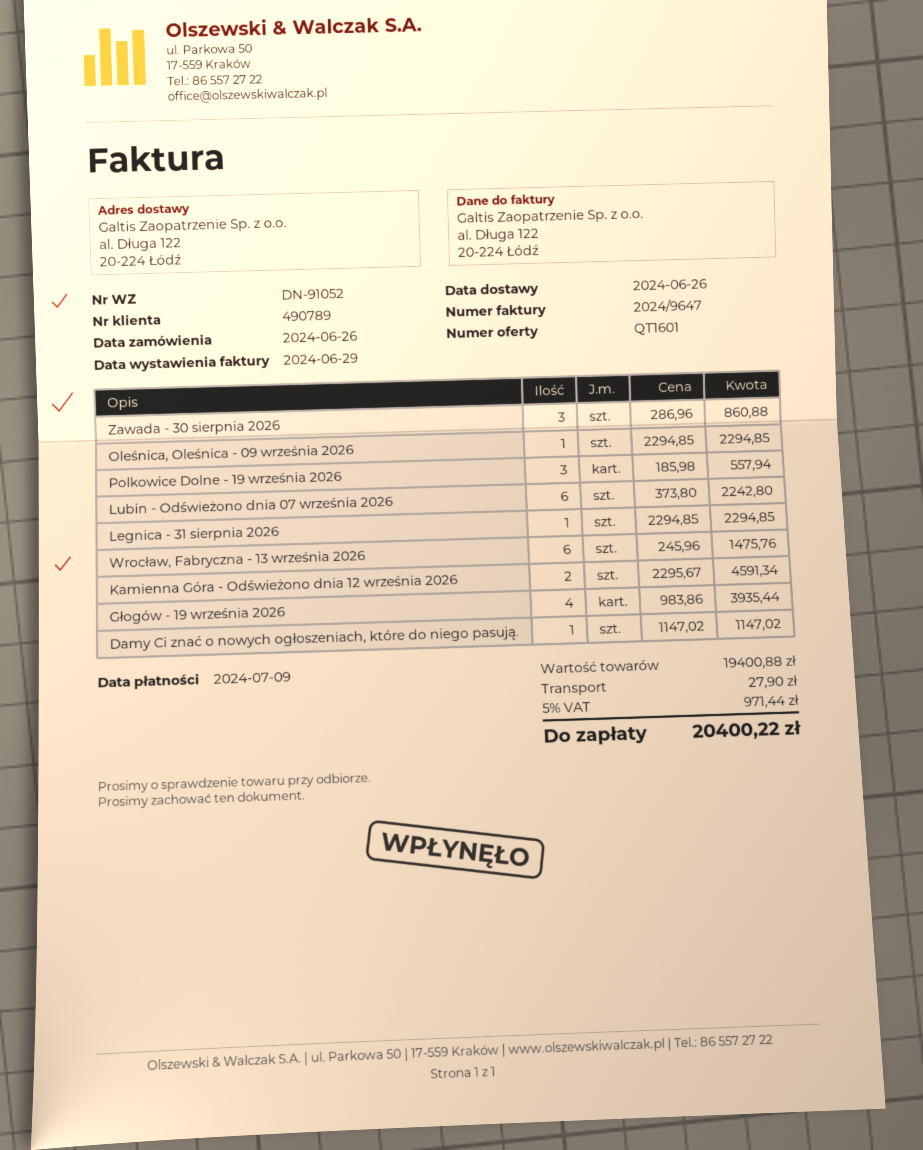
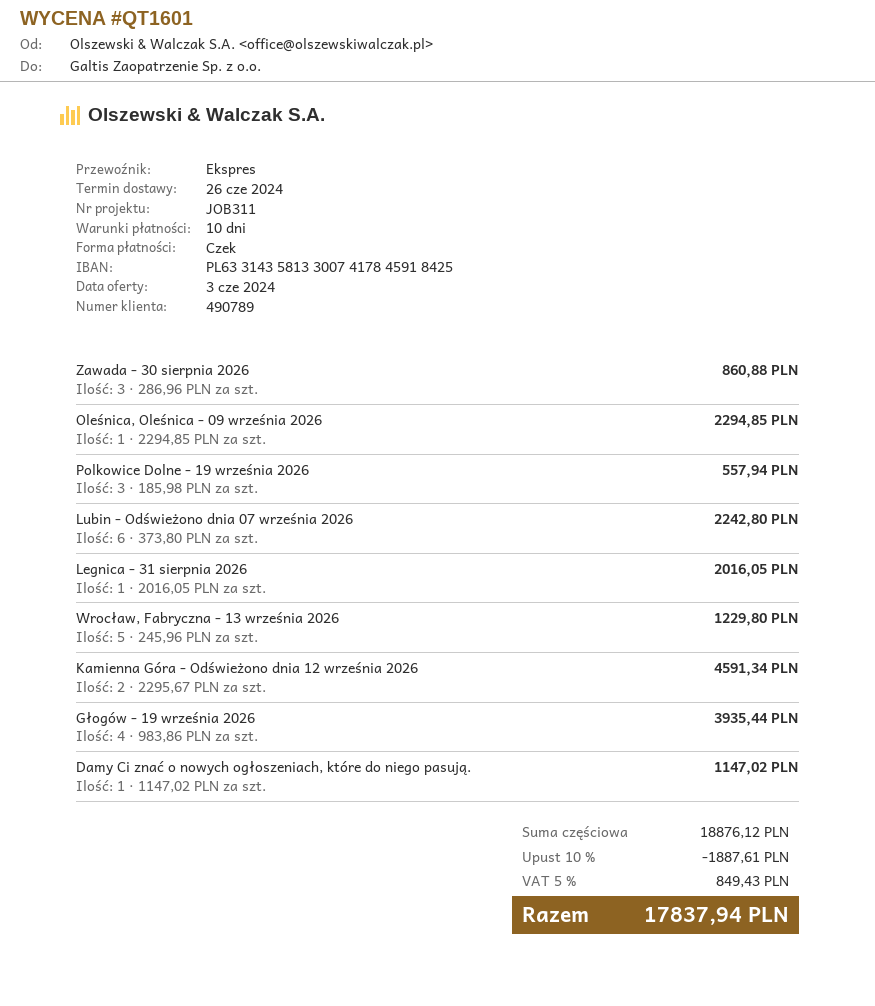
Legnica - 31 sierpnia 2026: 1 x 2294.85 = 2294.85 -> 1 x 2016.05 = 2016.05
Wrocław, Fabryczna - 13 września 2026: 6 x 245.96 = 1475.76 -> 5 x 245.96 = 1229.80
subtotal: 19400.88 -> 18876.12
discount: none -> 10% = 1887.61
shipping: 27.90 -> none
tax: 5% = 971.44 -> 5% = 849.43
total: 20400.22 -> 17837.94

